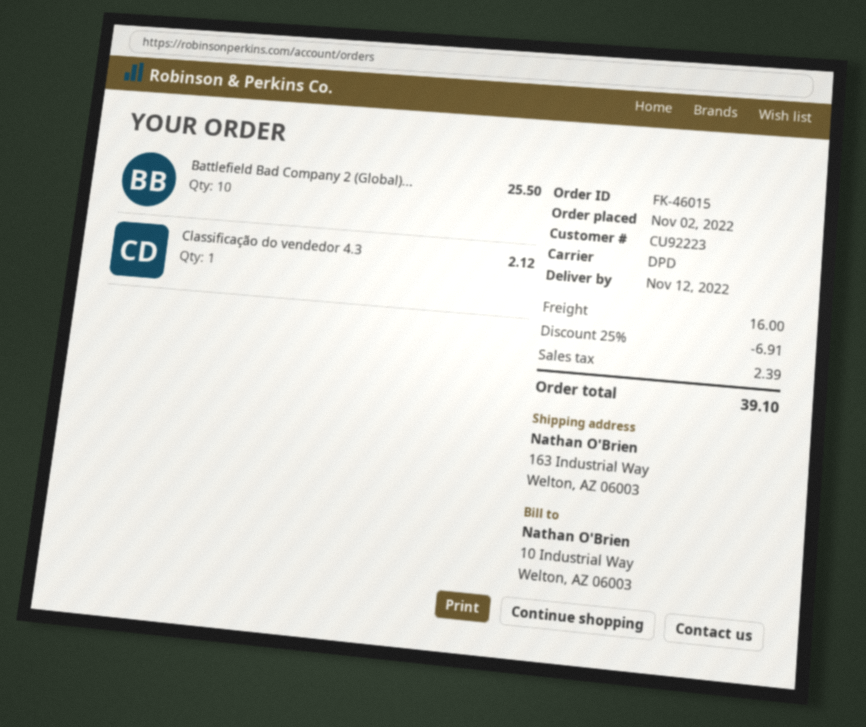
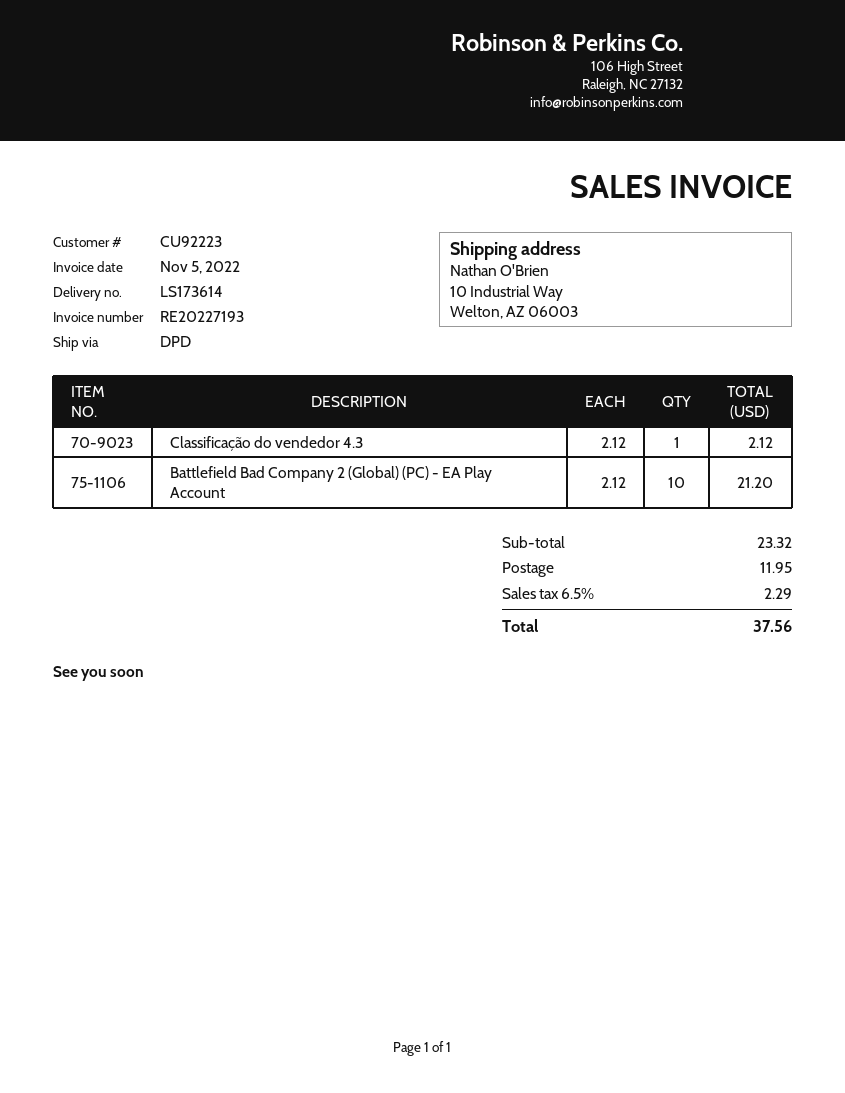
ship to: 163 Industrial Way, Welton, AZ 06003 -> 10 Industrial Way, Welton, AZ 06003
Battlefield Bad Company 2 (Global)...: 10 for 25.50 -> 10 for 21.20
discount: 25% = 6.91 -> none
shipping: 16.00 -> 11.95
tax: 2.39 -> 2.29
total: 39.10 -> 37.56

